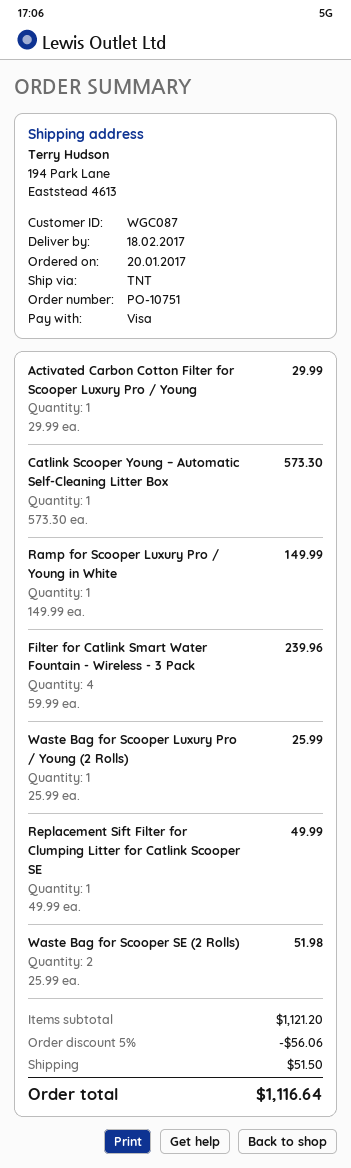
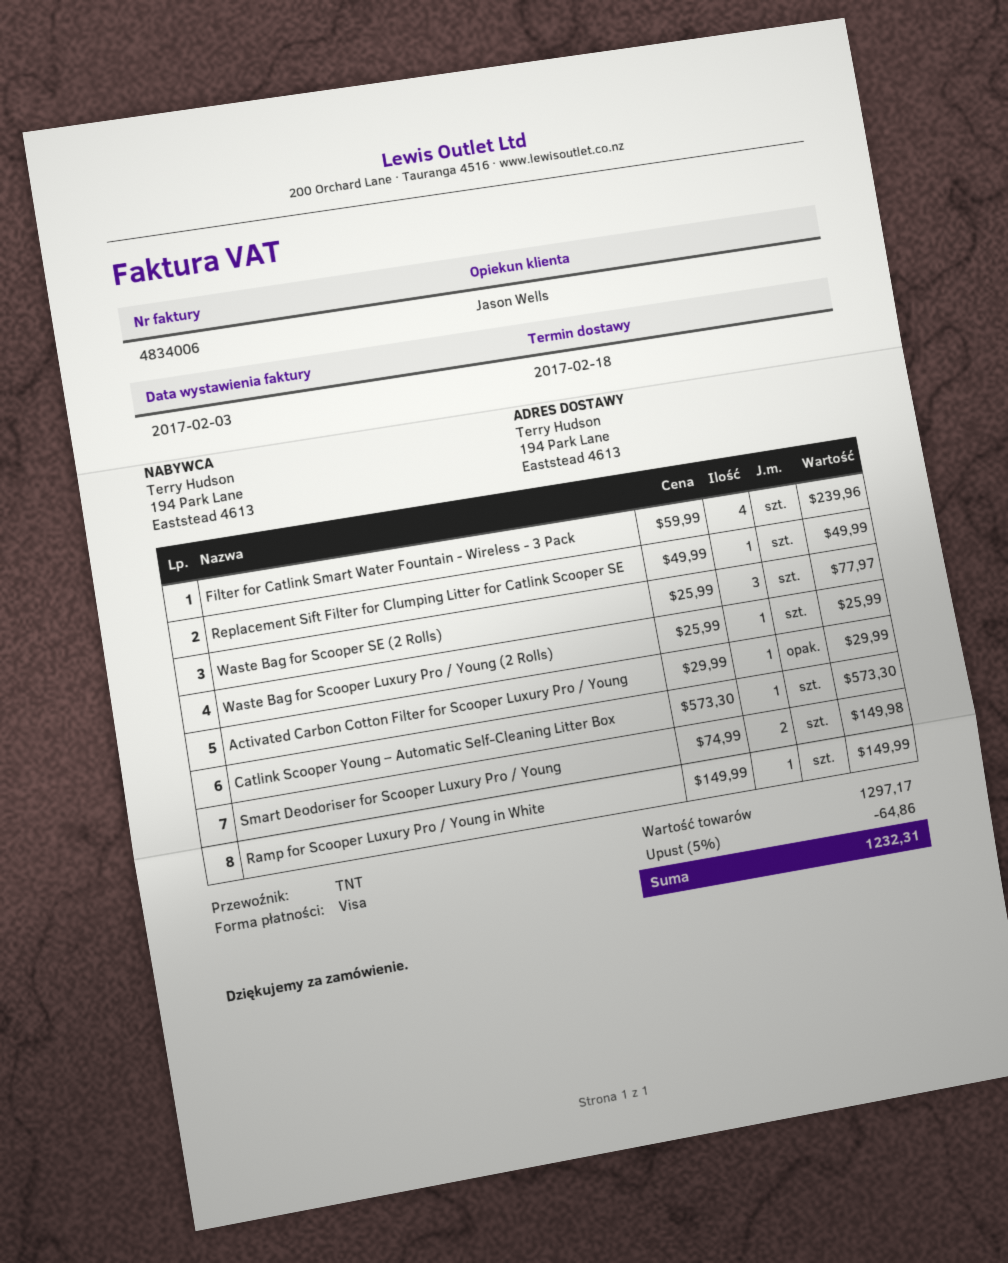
Waste Bag for Scooper SE (2 Rolls): 2 x 25.99 = 51.98 -> 3 x 25.99 = 77.97
Smart Deodoriser for Scooper Luxury Pro / Young: none -> 2 x 74.99 = 149.98
subtotal: 1121.20 -> 1297.17
discount: 5% = 56.06 -> 5% = 64.86
shipping: 51.50 -> none
total: 1116.64 -> 1232.31

